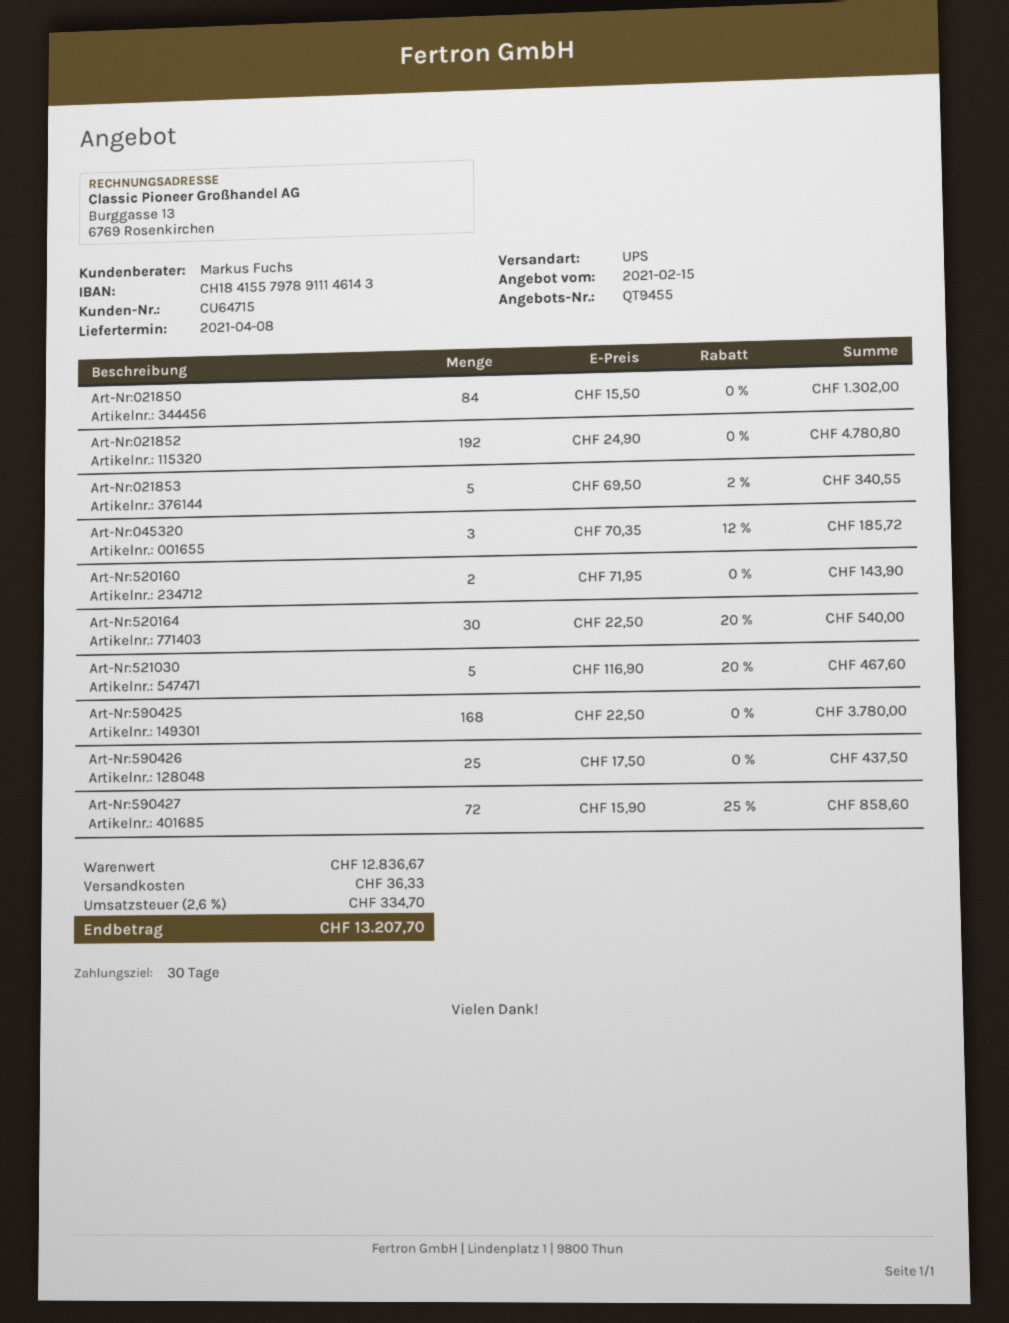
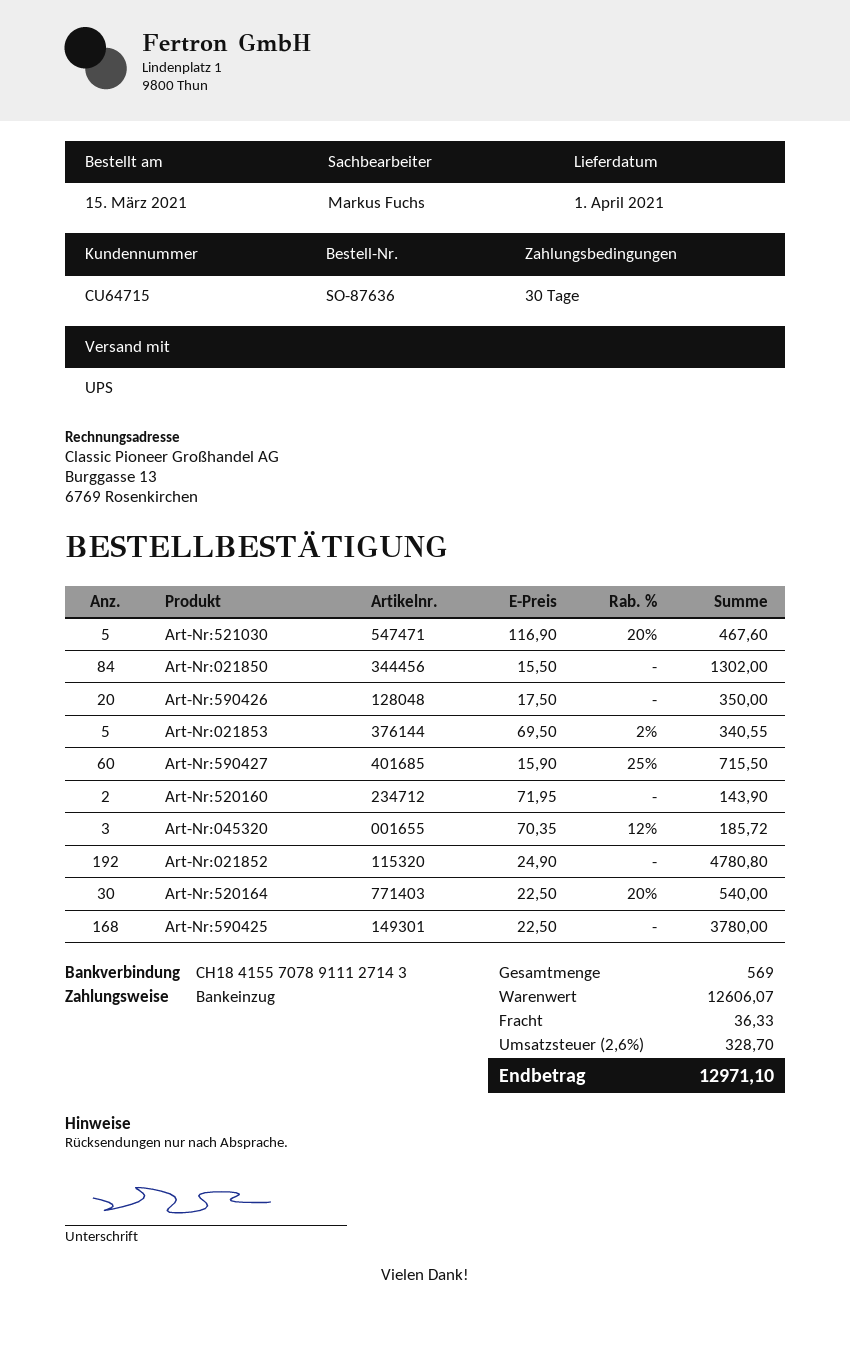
delivery date: 2021-04-08 -> 2021-04-01
bank account: CH1841557978911146143 -> CH1841557078911127143
Art-Nr:590426: 25 x 17.50 = 437.50 -> 20 x 17.50 = 350.00
Art-Nr:590427: 72 x 15.90 - 25% = 858.60 -> 60 x 15.90 - 25% = 715.50
subtotal: 12836.67 -> 12606.07
tax: 2.6% = 334.70 -> 2.6% = 328.70
total: 13207.70 -> 12971.10

